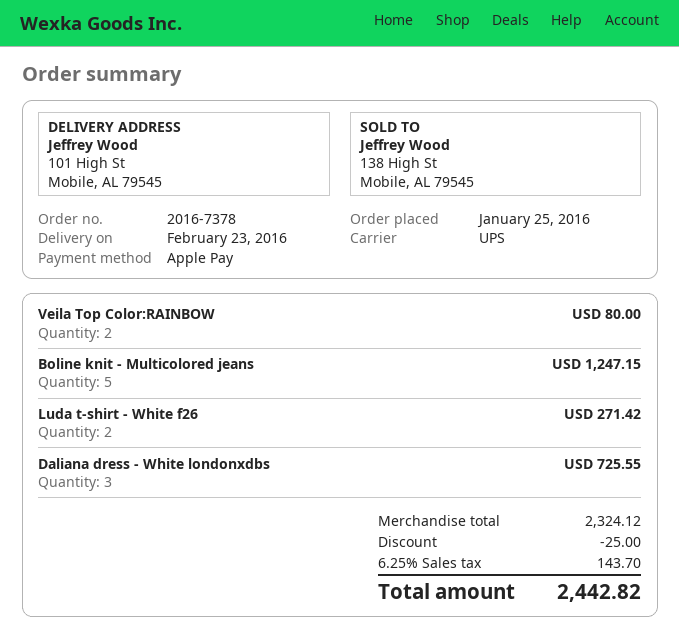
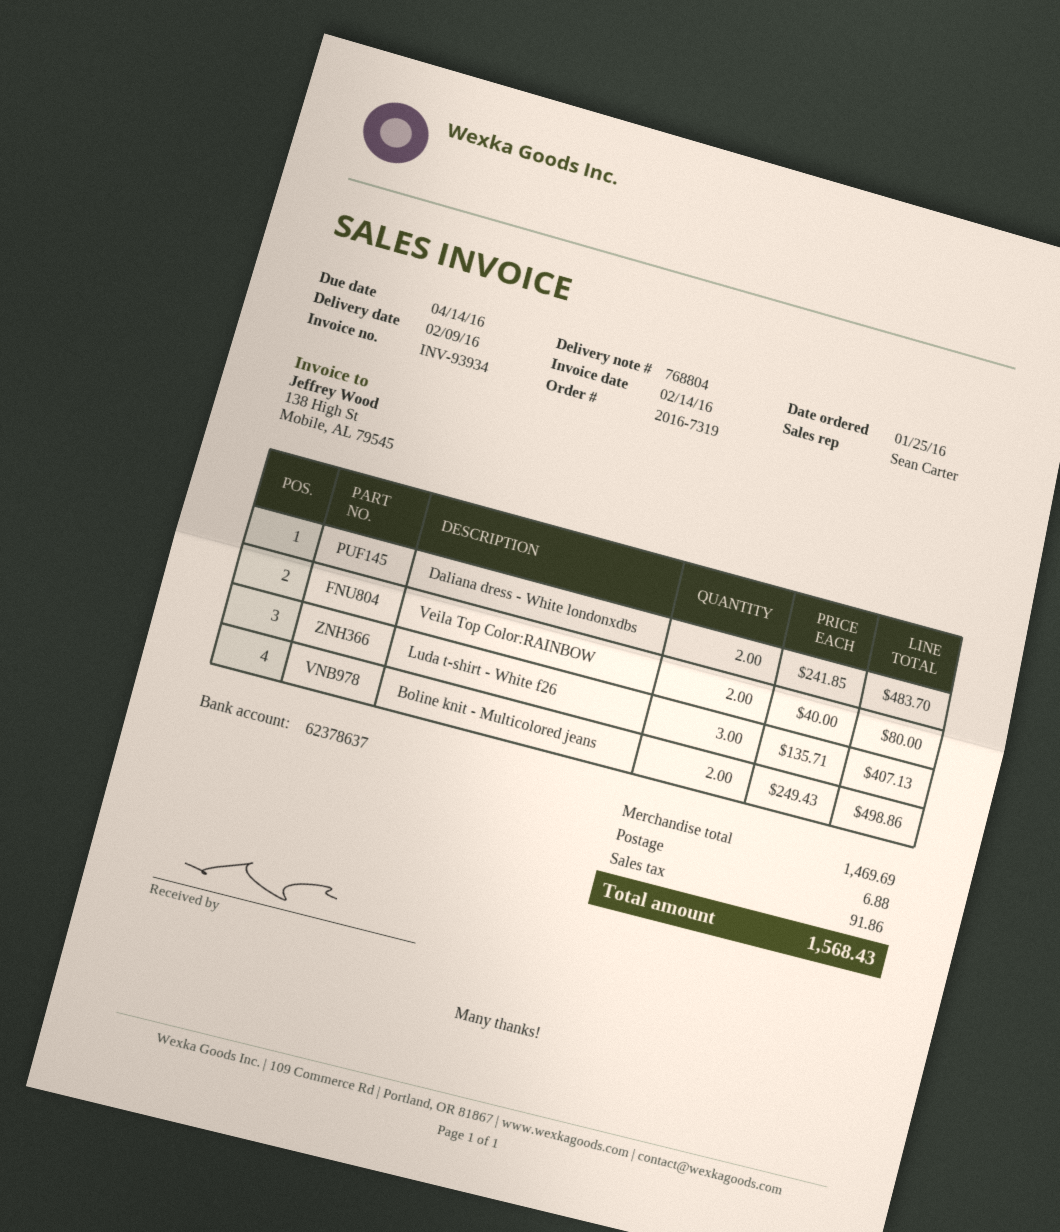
order number: 2016-7378 -> 2016-7319
delivery date: 2016-02-23 -> 2016-02-09
Boline knit - Multicolored jeans: 5 for 1247.15 -> 2 for 498.86
Luda t-shirt - White f26: 2 for 271.42 -> 3 for 407.13
Daliana dress - White londonxdbs: 3 for 725.55 -> 2 for 483.70
subtotal: 2324.12 -> 1469.69
discount: 25.00 -> none
shipping: none -> 6.88
tax: 143.70 -> 91.86
total: 2442.82 -> 1568.43

